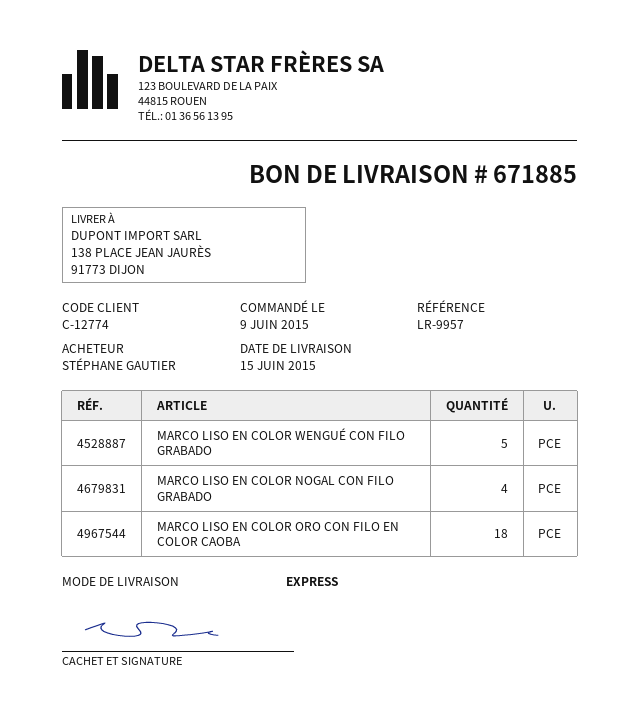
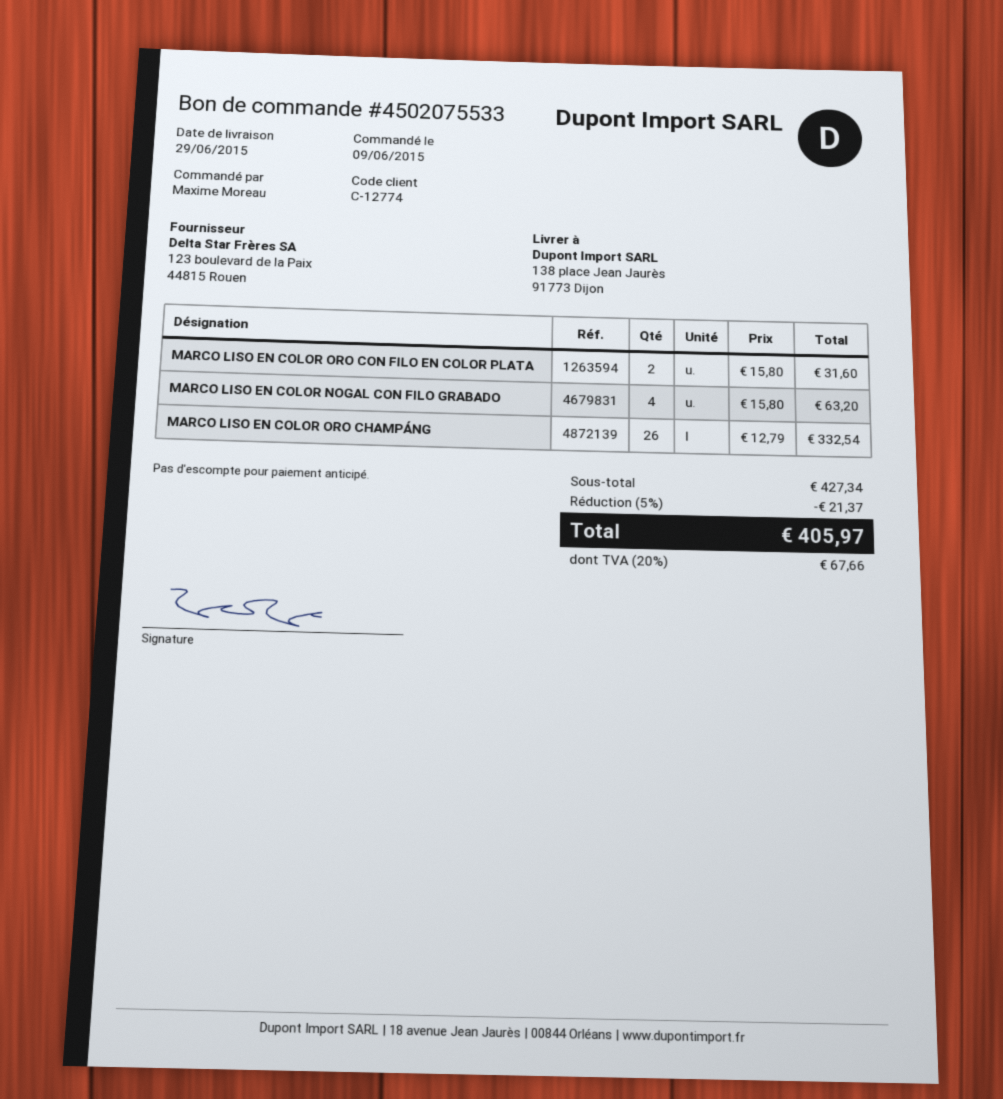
delivery date: 2015-06-15 -> 2015-06-29
ordered by: STÉPHANE GAUTIER -> Maxime Moreau
MARCO LISO EN COLOR WENGUÉ CON FILO GRABADO: 5 -> none
MARCO LISO EN COLOR ORO CON FILO EN COLOR CAOBA: 18 -> none
MARCO LISO EN COLOR ORO CON FILO EN COLOR PLATA: none -> 2
MARCO LISO EN COLOR ORO CHAMPÁNG: none -> 26

